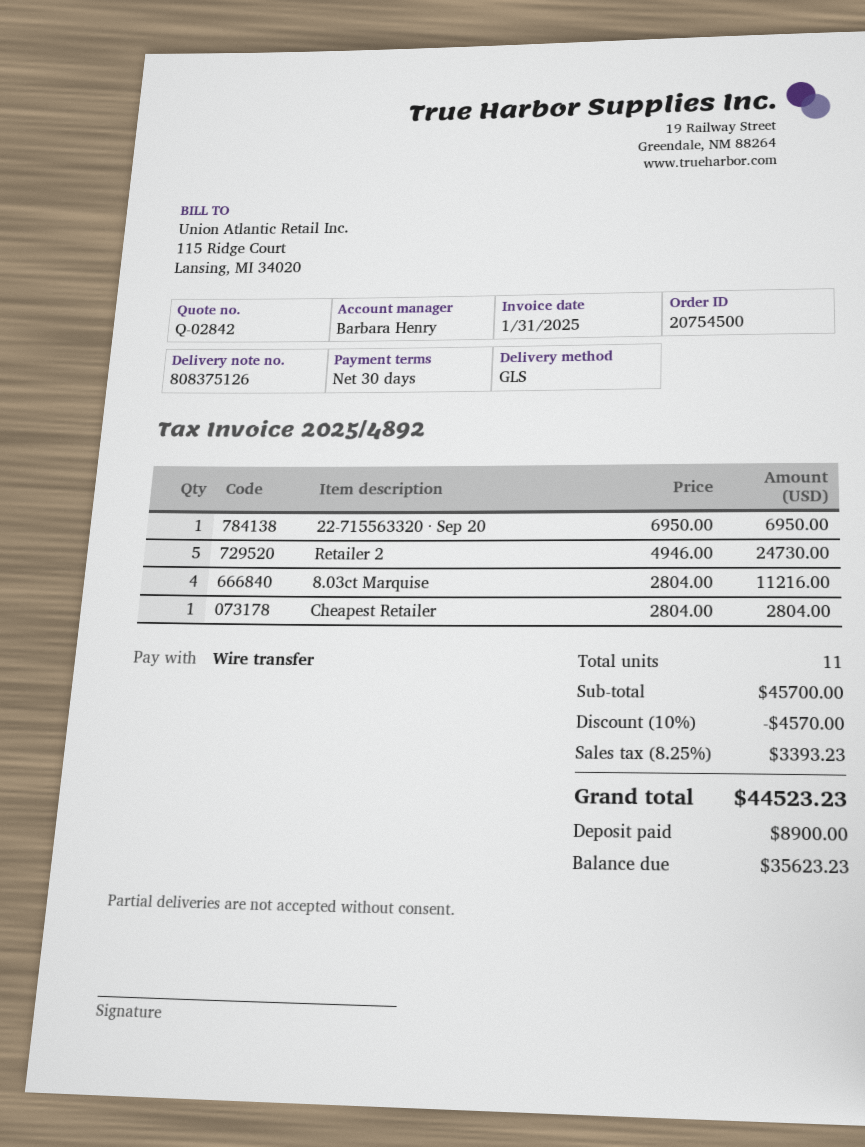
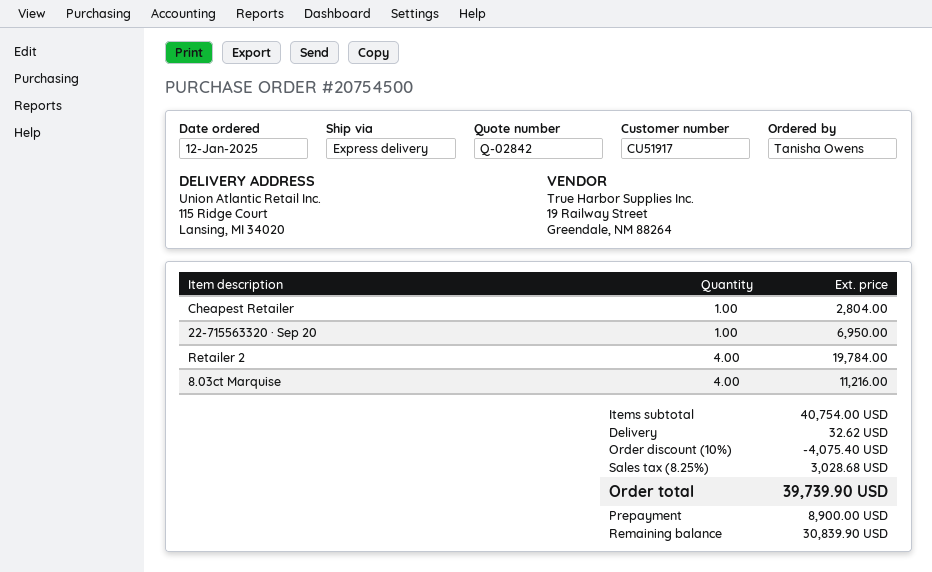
shipping method: GLS -> express
Retailer 2: 5 for 24730.00 -> 4 for 19784.00
subtotal: 45700.00 -> 40754.00
discount: 10% = 4570.00 -> 10% = 4075.40
shipping: none -> 32.62
tax: 8.25% = 3393.23 -> 8.25% = 3028.68
total: 44523.23 -> 39739.90
balance: 35623.23 -> 30839.90

